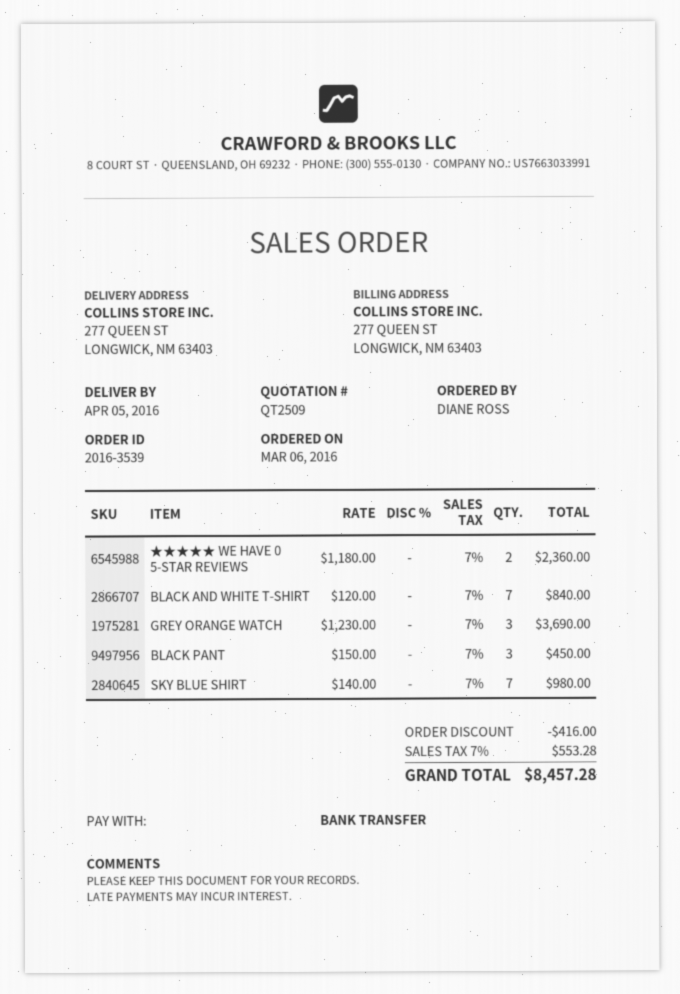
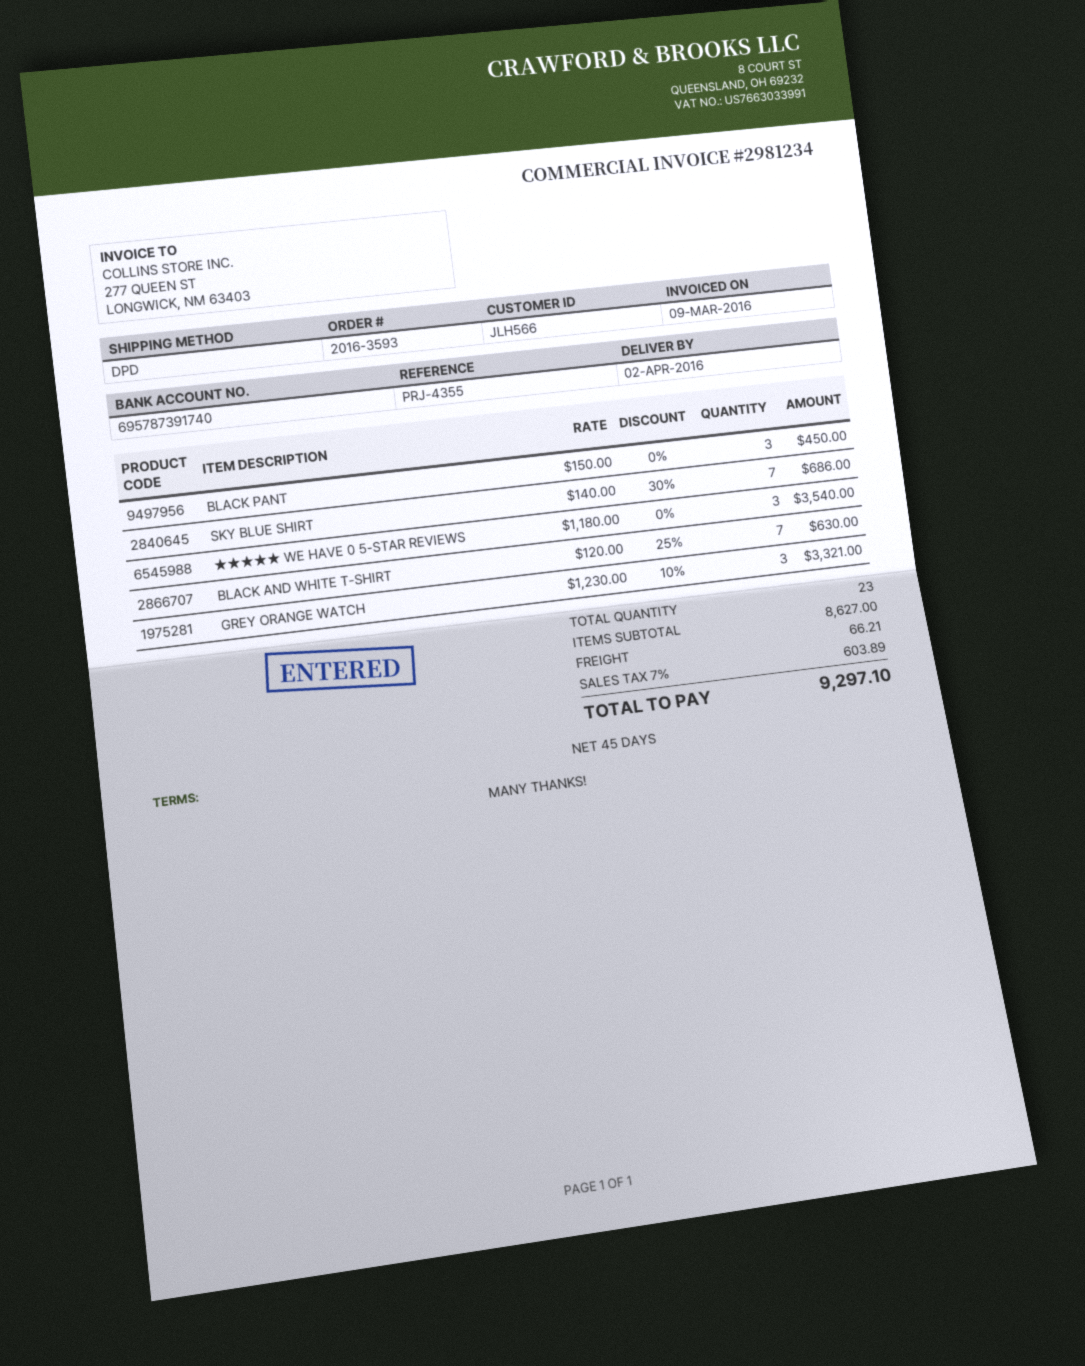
order number: 2016-3539 -> 2016-3593
delivery date: 2016-04-05 -> 2016-04-02
★★★★★ WE HAVE 0 5-STAR REVIEWS: 2 x 1180.00 = 2360.00 -> 3 x 1180.00 = 3540.00
BLACK AND WHITE T-SHIRT: 7 x 120.00 = 840.00 -> 7 x 120.00 - 25% = 630.00
GREY ORANGE WATCH: 3 x 1230.00 = 3690.00 -> 3 x 1230.00 - 10% = 3321.00
SKY BLUE SHIRT: 7 x 140.00 = 980.00 -> 7 x 140.00 - 30% = 686.00
discount: 416.00 -> none
shipping: none -> 66.21
tax: 7% = 553.28 -> 7% = 603.89
total: 8457.28 -> 9297.10

